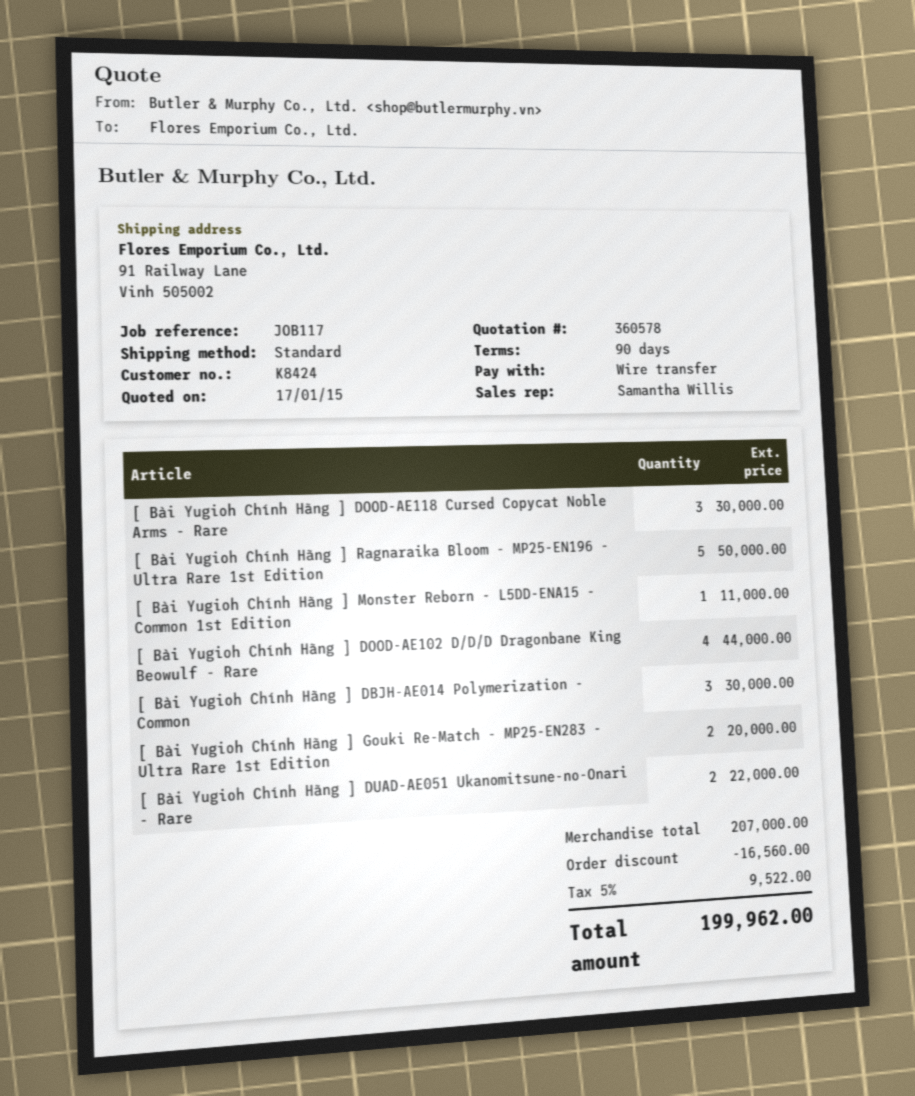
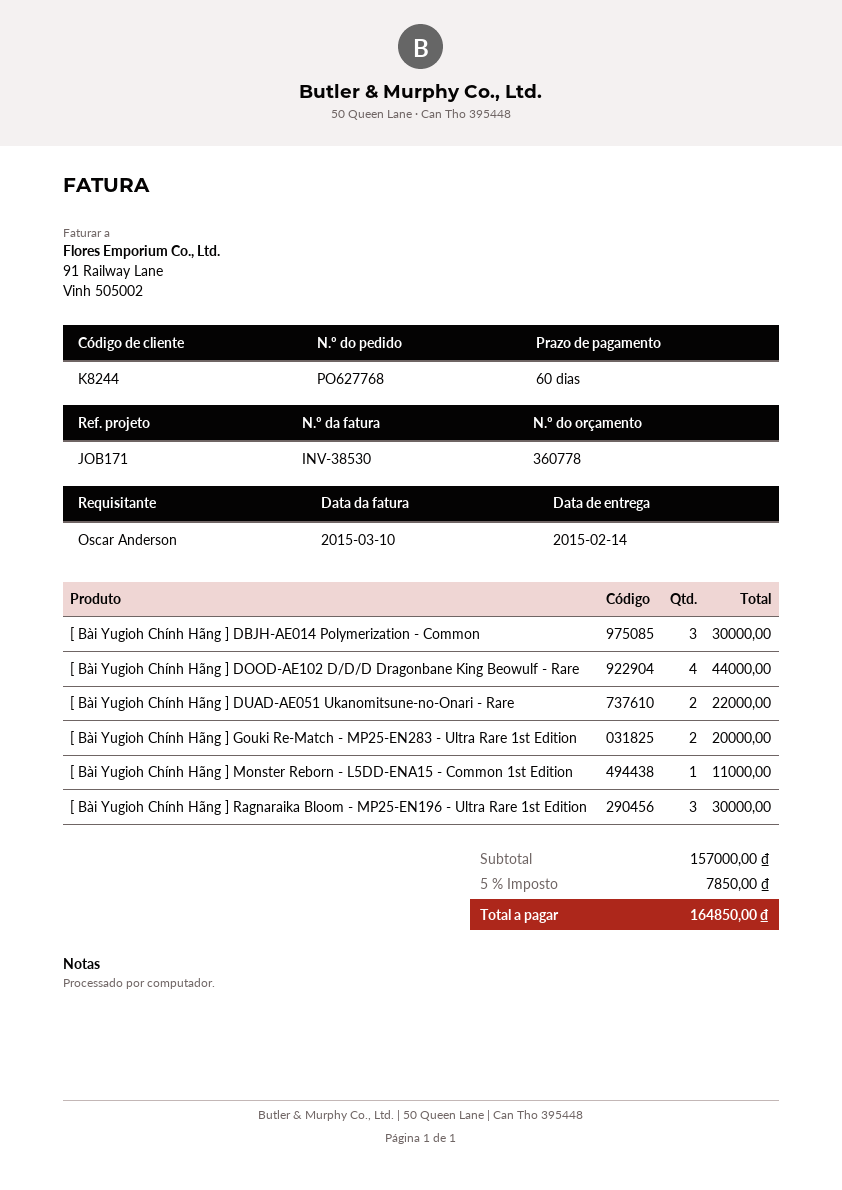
quote number: 360578 -> 360778
payment terms: 90 days -> 60 days
customer number: K8424 -> K8244
reference: JOB117 -> JOB171
[ Bài Yugioh Chính Hãng ] DOOD-AE118 Cursed Copycat Noble Arms - Rare: 3 for 30000.00 -> none
[ Bài Yugioh Chính Hãng ] Ragnaraika Bloom - MP25-EN196 - Ultra Rare 1st Edition: 5 for 50000.00 -> 3 for 30000.00
subtotal: 207000.00 -> 157000.00
discount: 16560.00 -> none
tax: 5% = 9522.00 -> 5% = 7850.00
total: 199962.00 -> 164850.00

